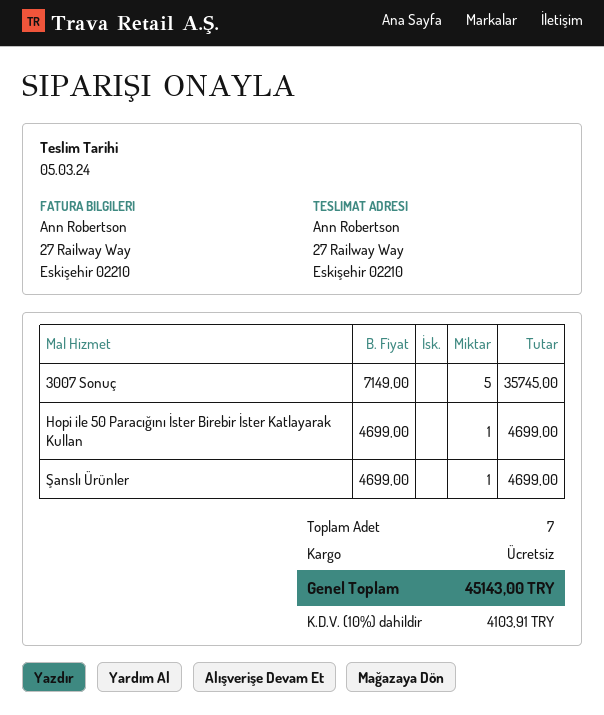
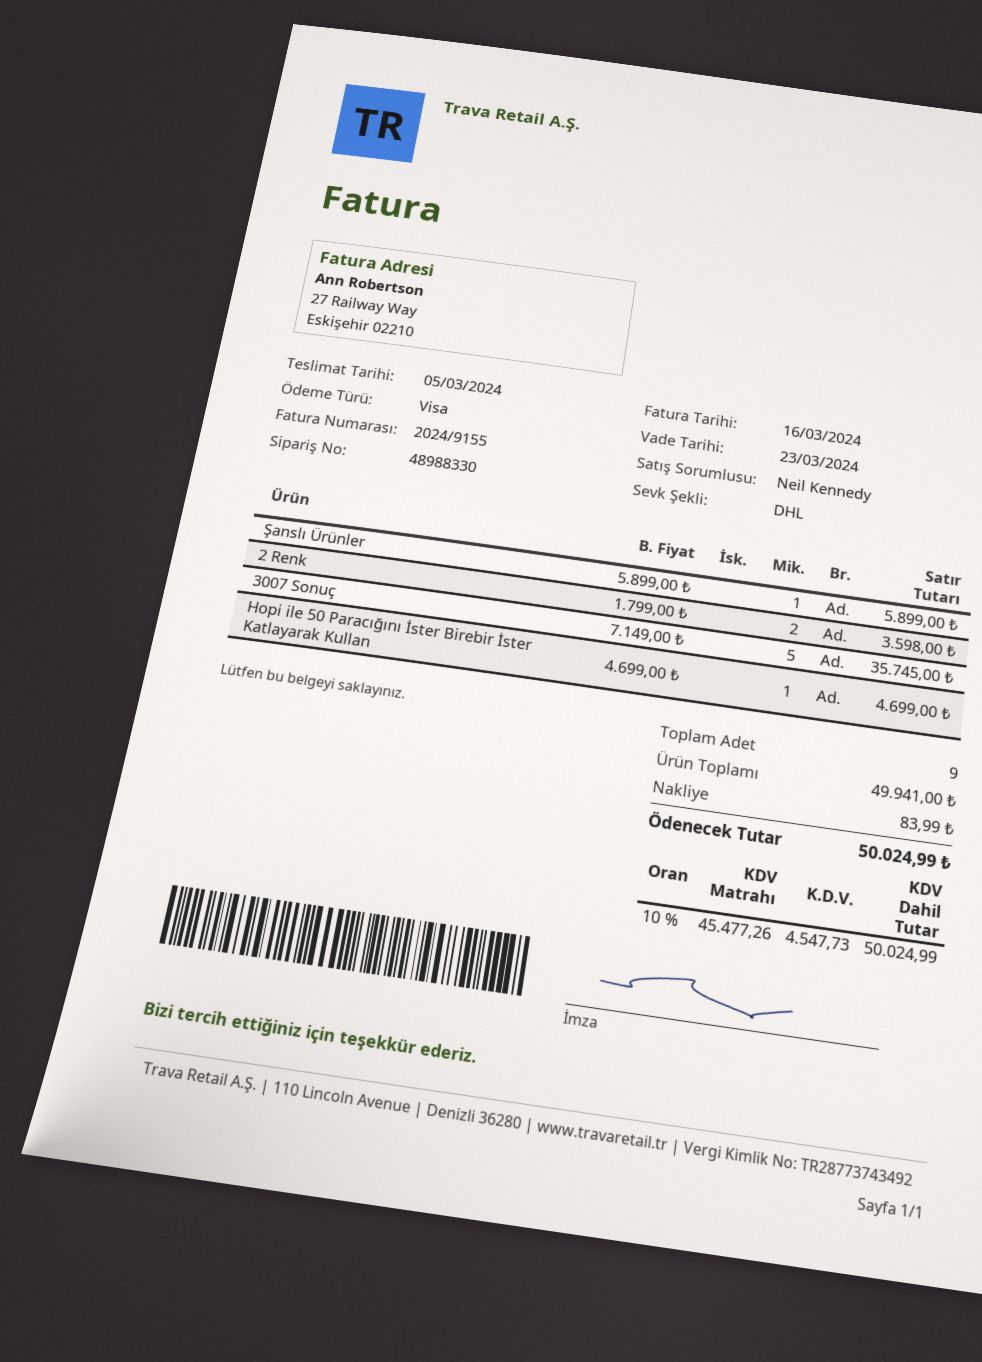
Şanslı Ürünler: 1 x 4699.00 = 4699.00 -> 1 x 5899.00 = 5899.00
2 Renk: none -> 2 x 1799.00 = 3598.00
total quantity: 7 -> 9
shipping: 0.00 -> 83.99
tax: 10% = 4103.91 -> 10% = 4547.73
total: 45143.00 -> 50024.99

